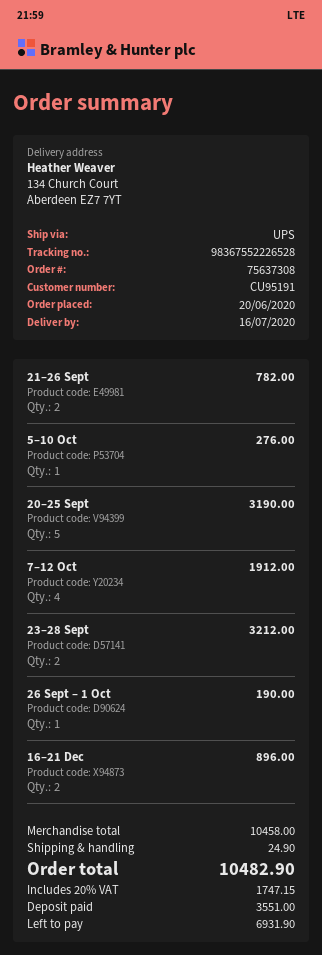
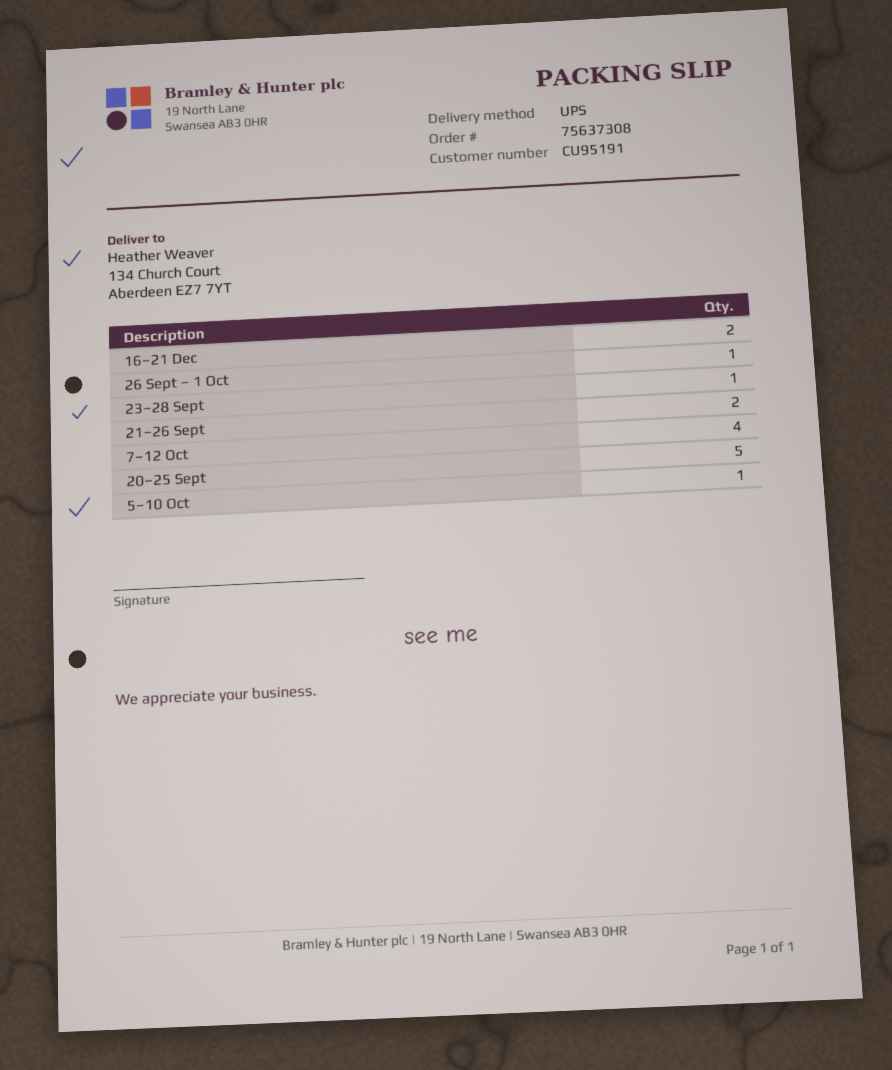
23–28 Sept: 2 -> 1

